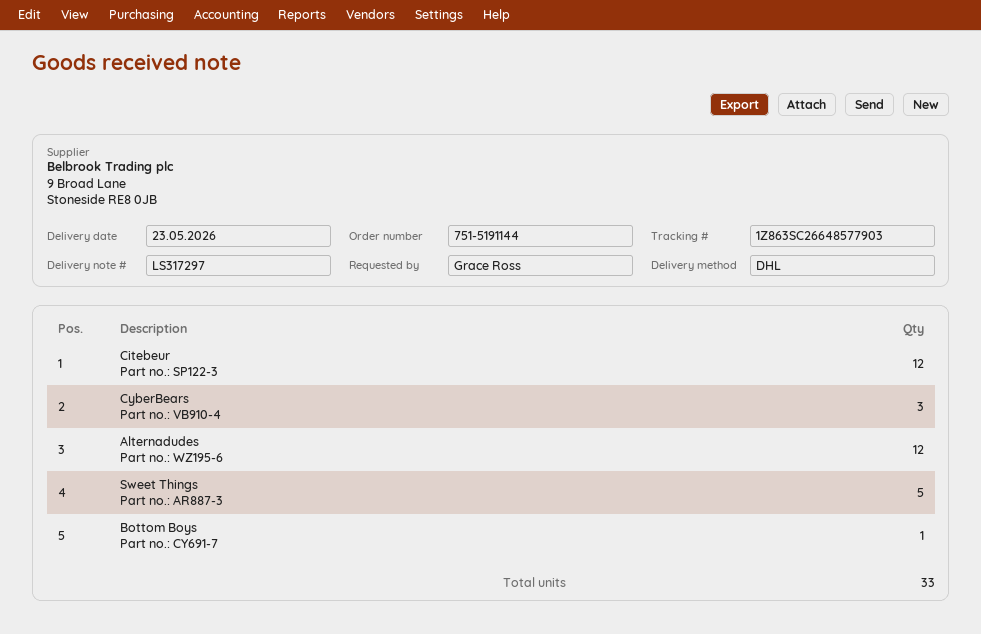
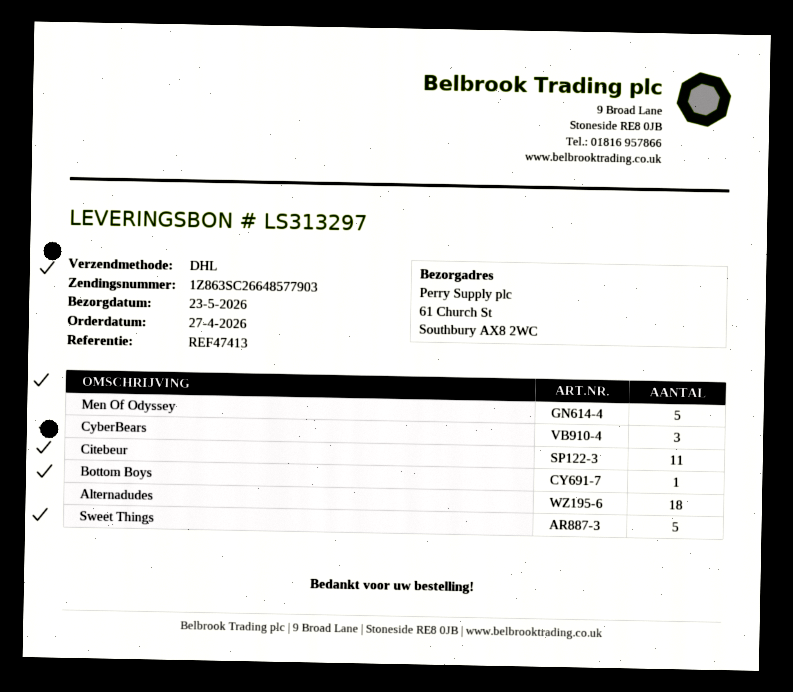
delivery note number: LS317297 -> LS313297
Citebeur: 12 -> 11
Alternadudes: 12 -> 18
Men Of Odyssey: none -> 5

